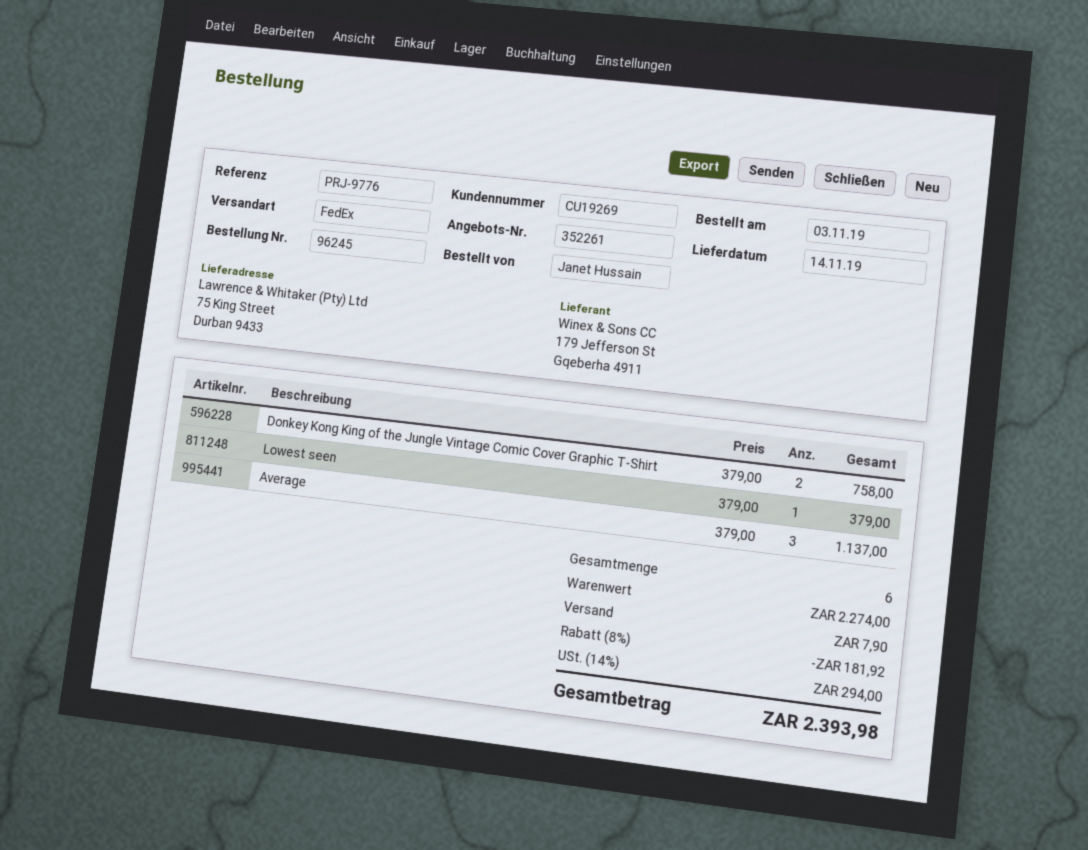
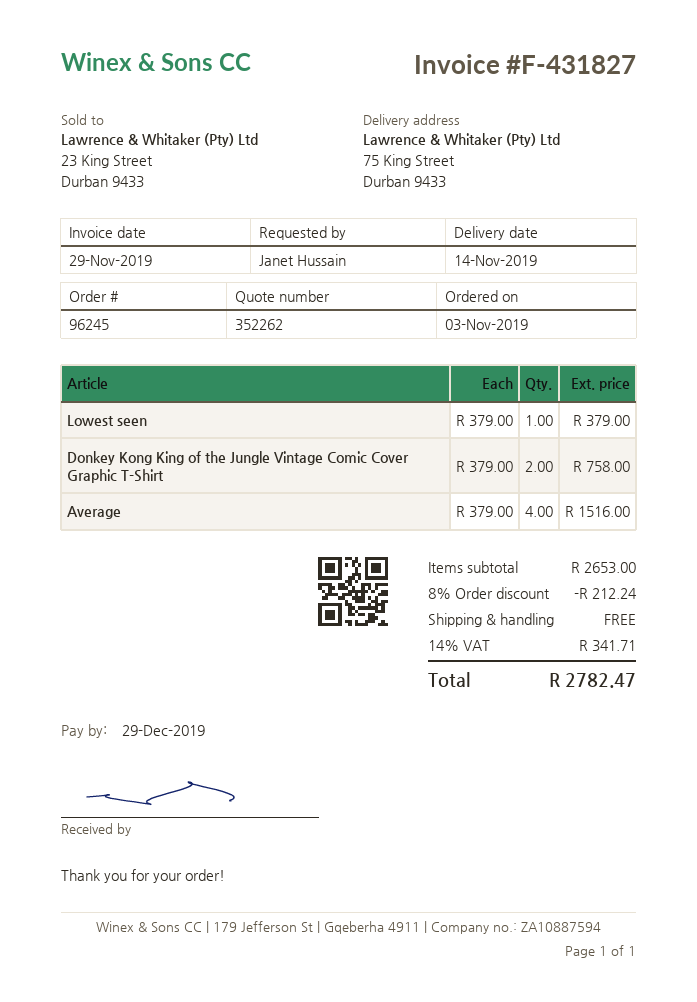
quote number: 352261 -> 352262
Average: 3 x 379.00 = 1137.00 -> 4 x 379.00 = 1516.00
subtotal: 2274.00 -> 2653.00
discount: 8% = 181.92 -> 8% = 212.24
shipping: 7.90 -> 0.00
tax: 14% = 294.00 -> 14% = 341.71
total: 2393.98 -> 2782.47

